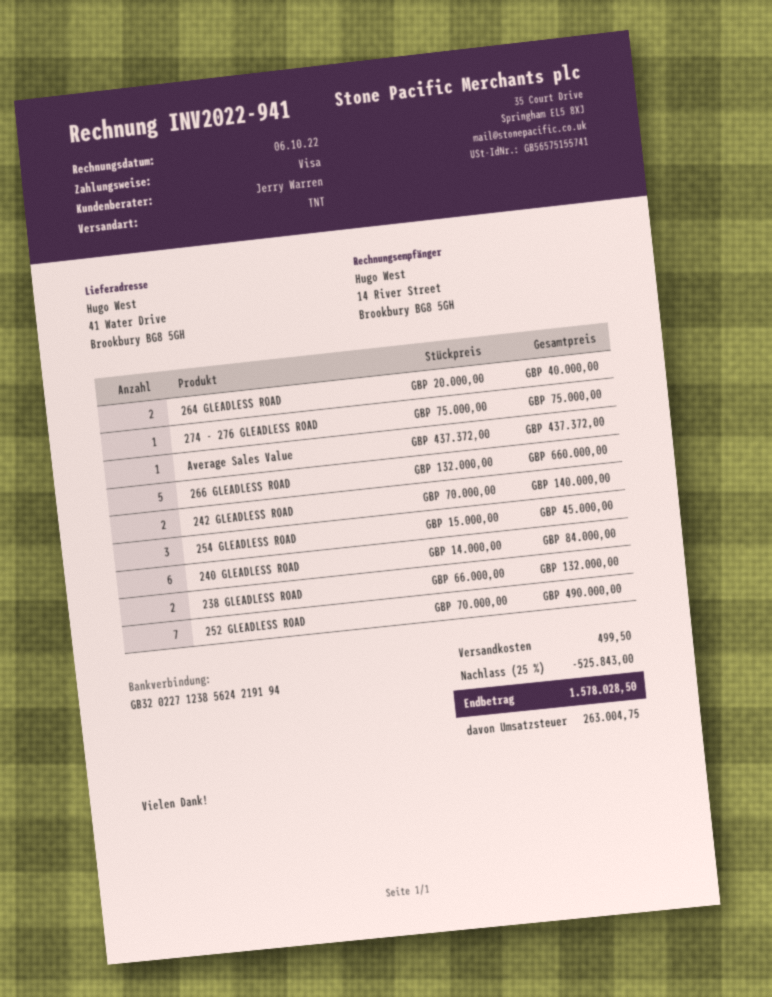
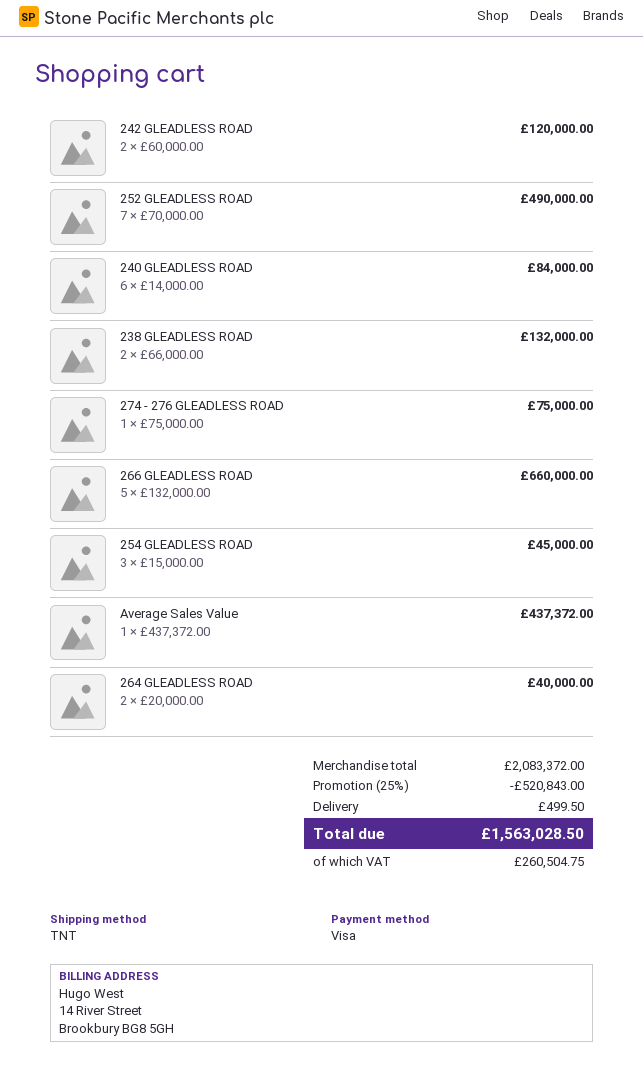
242 GLEADLESS ROAD: 2 x 70000.00 = 140000.00 -> 2 x 60000.00 = 120000.00
discount: 25% = 525843.00 -> 25% = 520843.00
tax: 263004.75 -> 260504.75
total: 1578028.50 -> 1563028.50

